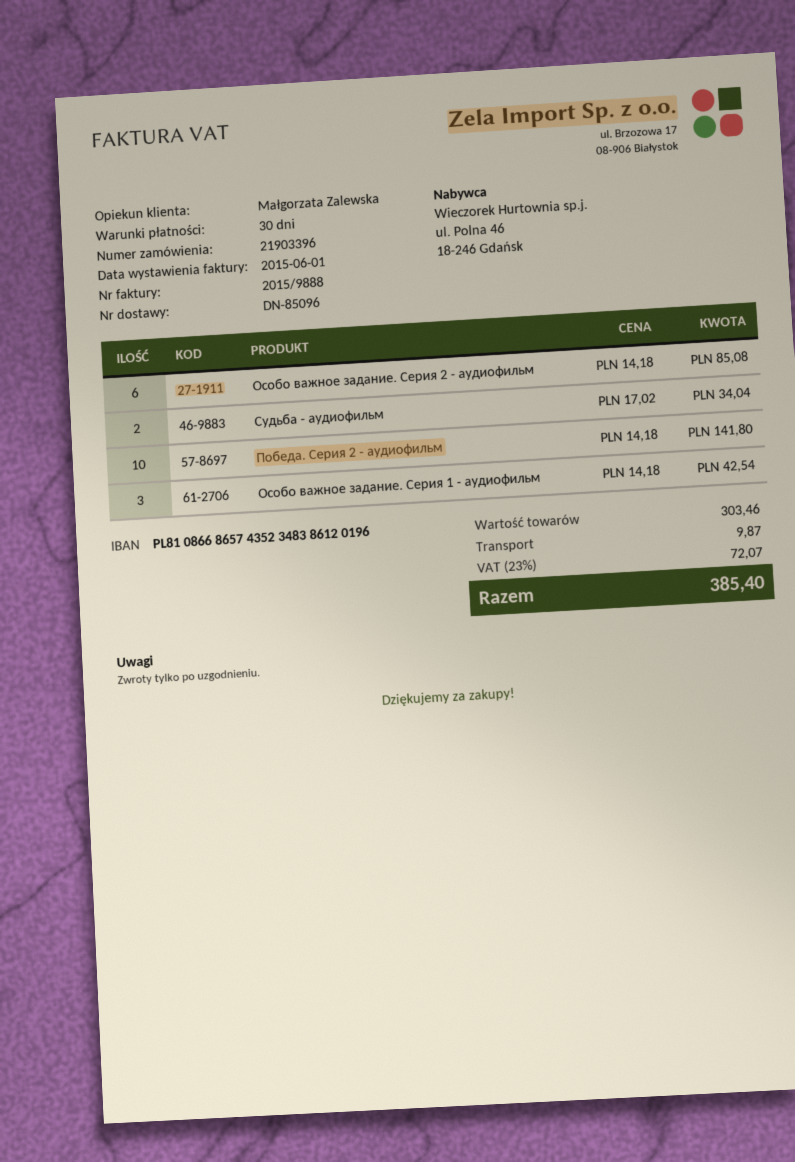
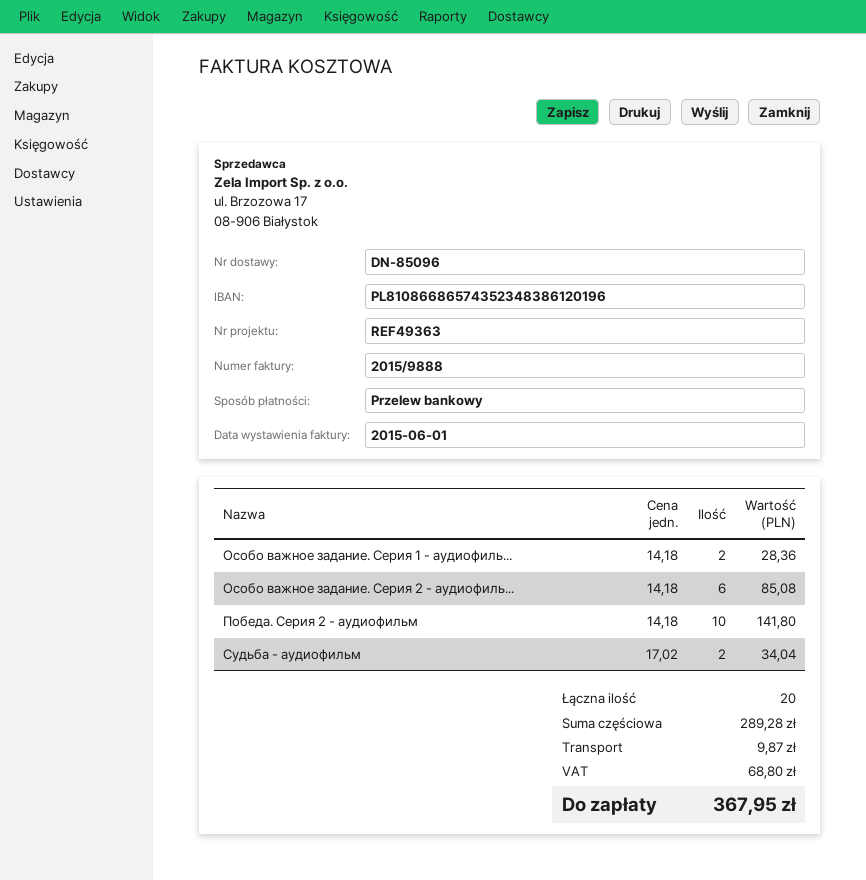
Особо важное задание. Серия 1 - аудиофильм: 3 x 14.18 = 42.54 -> 2 x 14.18 = 28.36
subtotal: 303.46 -> 289.28
tax: 72.07 -> 68.80
total: 385.40 -> 367.95

